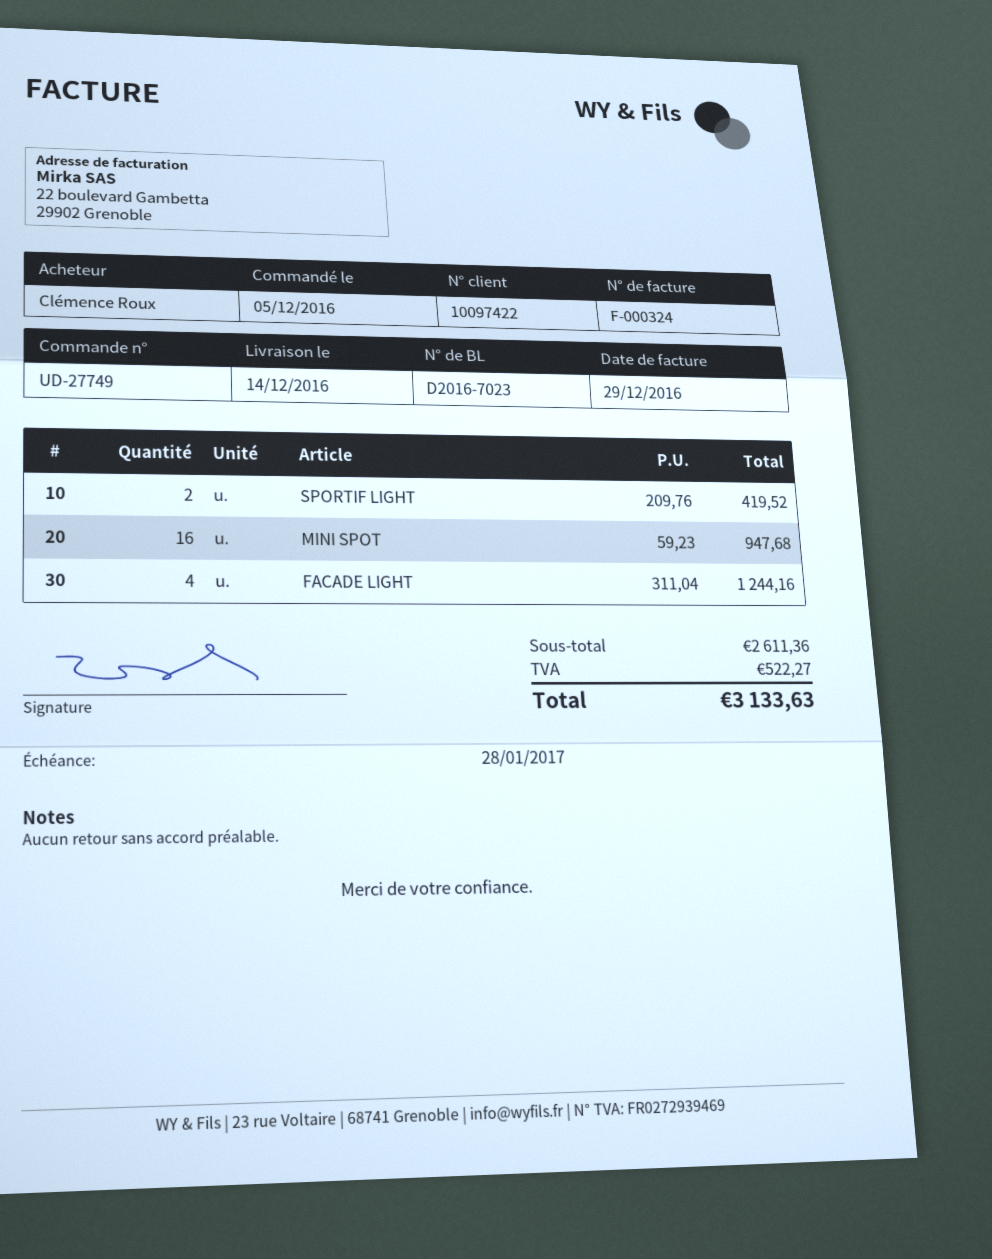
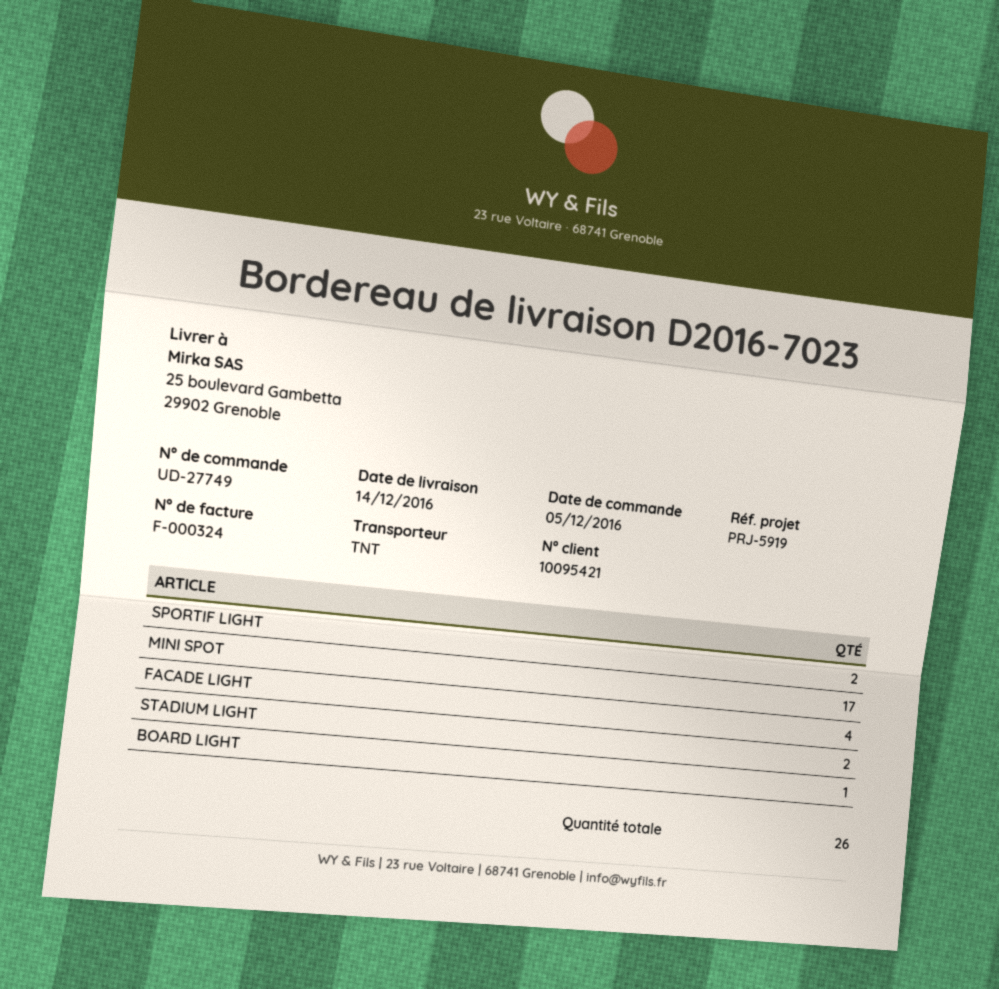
customer number: 10097422 -> 10095421
MINI SPOT: 16 -> 17
STADIUM LIGHT: none -> 2
BOARD LIGHT: none -> 1

